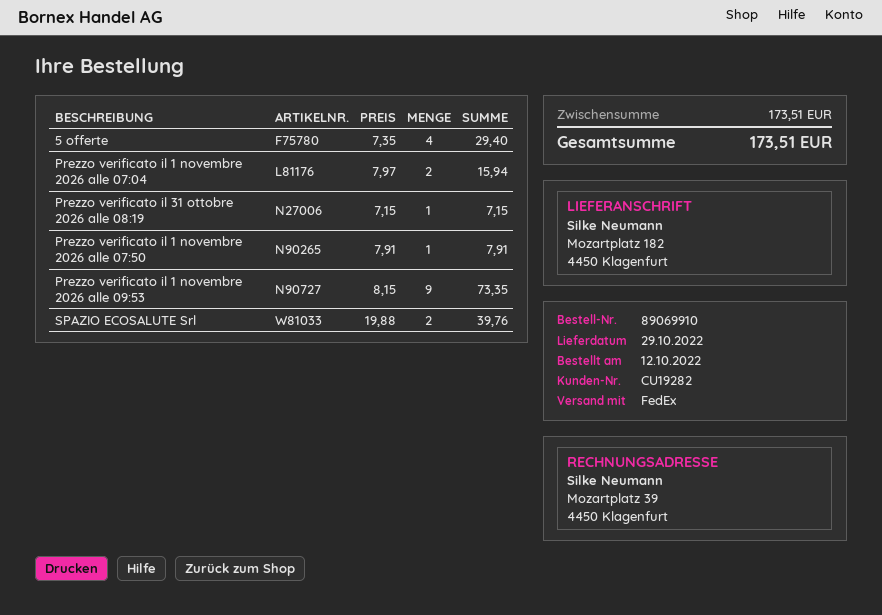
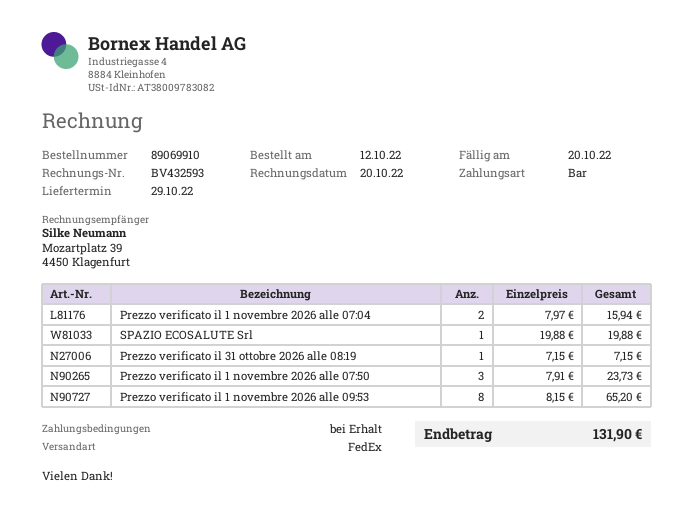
5 offerte: 4 x 7.35 = 29.40 -> none
Prezzo verificato il 1 novembre 2026 alle 07:50: 1 x 7.91 = 7.91 -> 3 x 7.91 = 23.73
Prezzo verificato il 1 novembre 2026 alle 09:53: 9 x 8.15 = 73.35 -> 8 x 8.15 = 65.20
SPAZIO ECOSALUTE Srl: 2 x 19.88 = 39.76 -> 1 x 19.88 = 19.88
total: 173.51 -> 131.90

